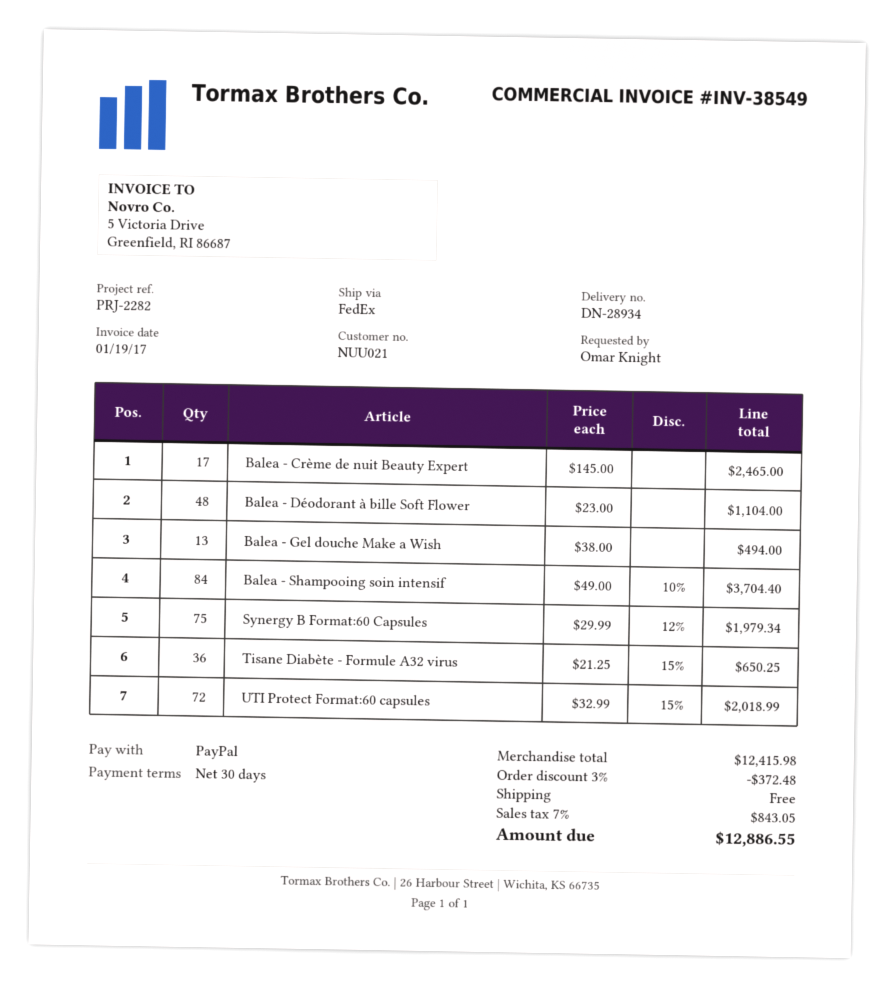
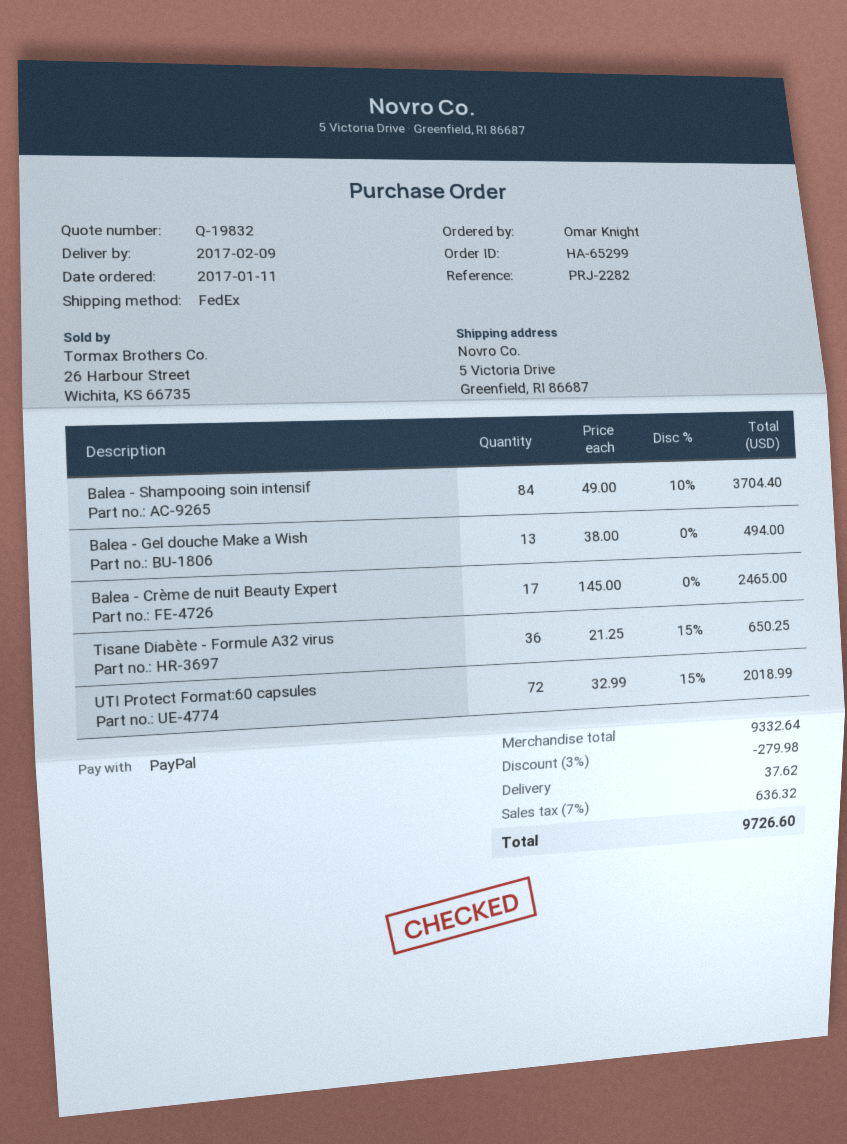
Balea - Déodorant à bille Soft Flower: 48 x 23.00 = 1104.00 -> none
Synergy B Format:60 Capsules: 75 x 29.99 - 12% = 1979.34 -> none
subtotal: 12415.98 -> 9332.64
discount: 3% = 372.48 -> 3% = 279.98
shipping: 0.00 -> 37.62
tax: 7% = 843.05 -> 7% = 636.32
total: 12886.55 -> 9726.60

